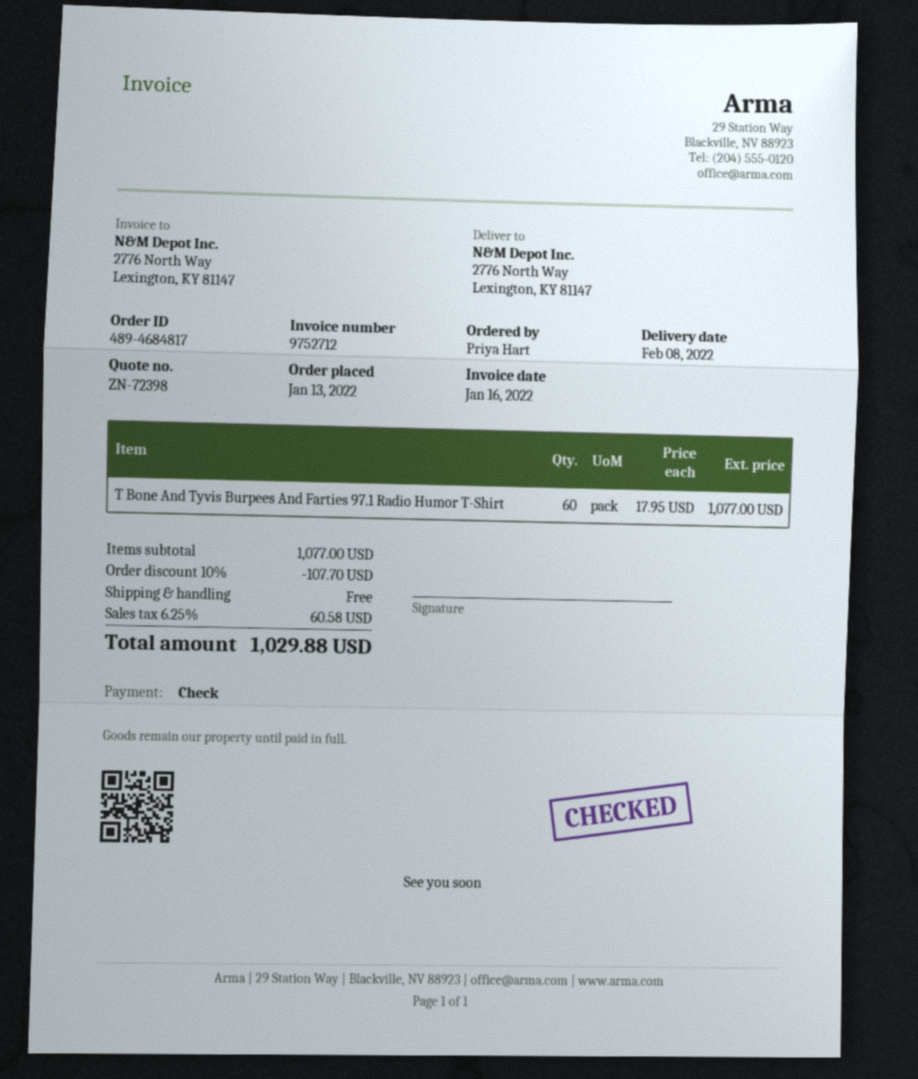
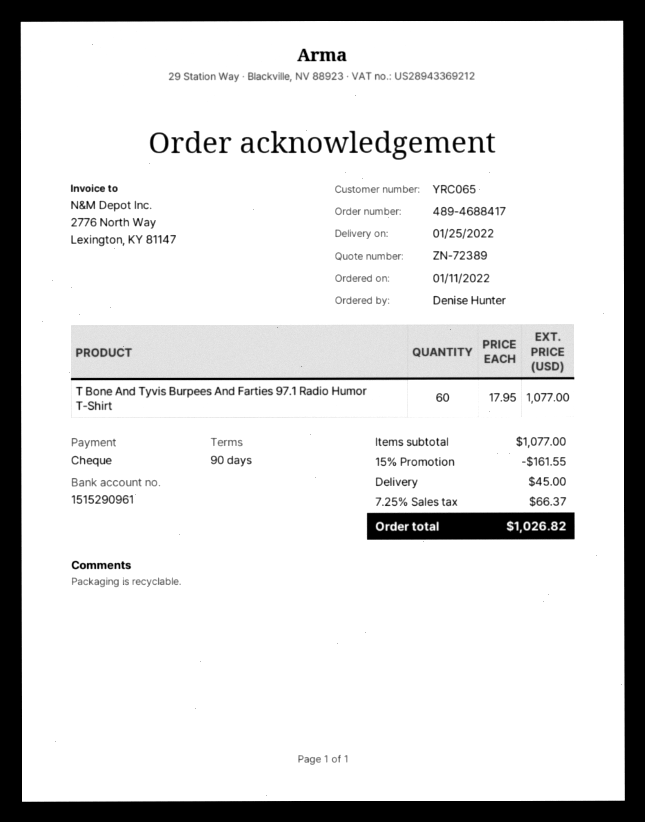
quote number: ZN-72398 -> ZN-72389
order number: 489-4684817 -> 489-4688417
order date: 2022-01-13 -> 2022-01-11
delivery date: 2022-02-08 -> 2022-01-25
ordered by: Priya Hart -> Denise Hunter
discount: 10% = 107.70 -> 15% = 161.55
shipping: 0.00 -> 45.00
tax: 6.25% = 60.58 -> 7.25% = 66.37
total: 1029.88 -> 1026.82

